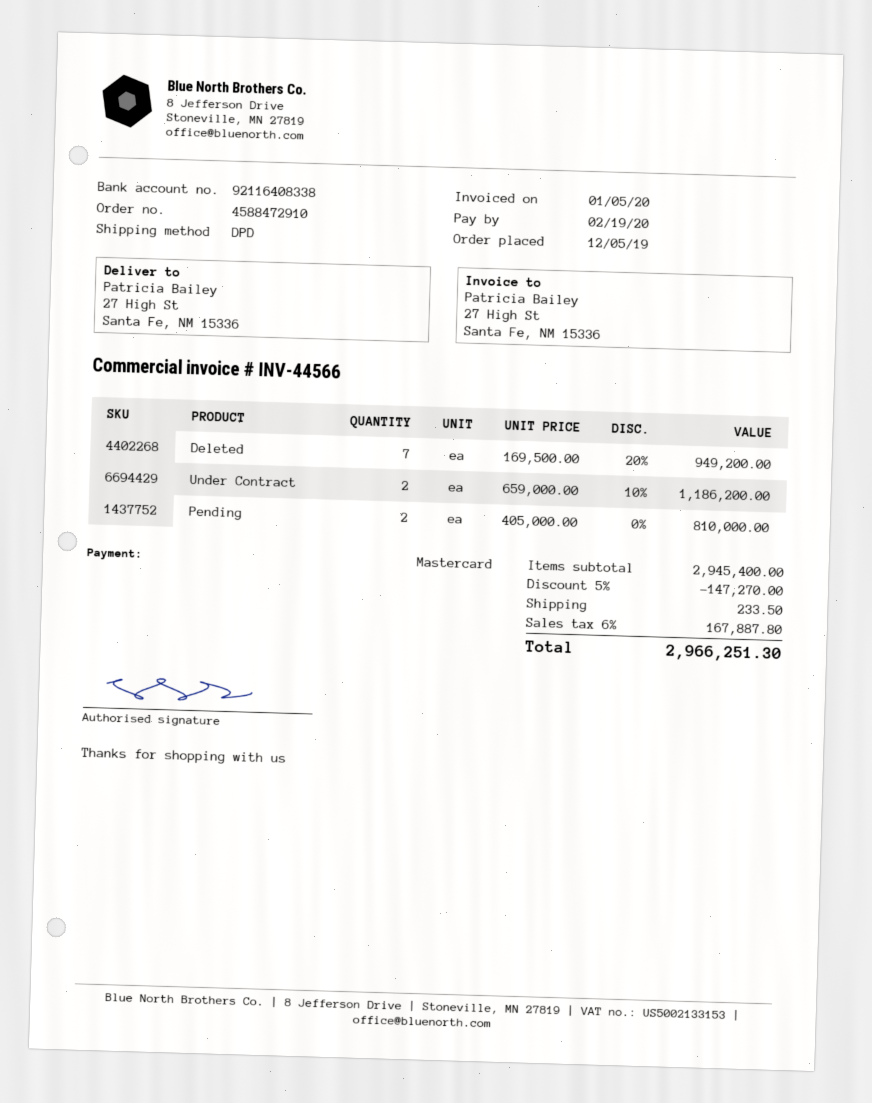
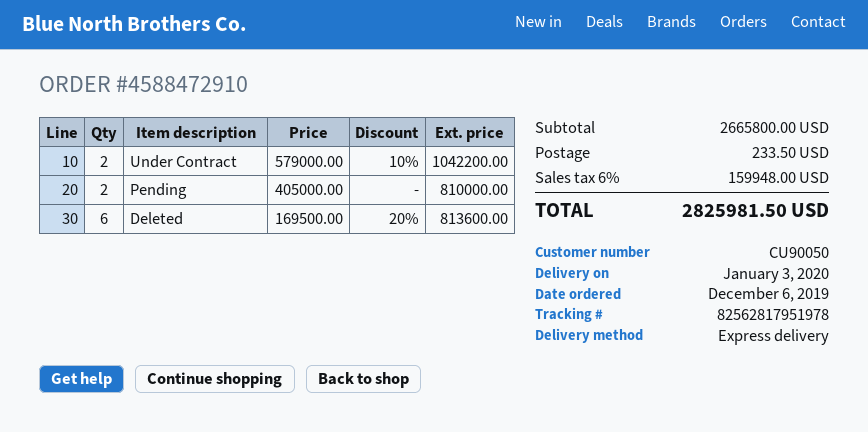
order date: 2019-12-05 -> 2019-12-06
shipping method: DPD -> express
Deleted: 7 x 169500.00 - 20% = 949200.00 -> 6 x 169500.00 - 20% = 813600.00
Under Contract: 2 x 659000.00 - 10% = 1186200.00 -> 2 x 579000.00 - 10% = 1042200.00
subtotal: 2945400.00 -> 2665800.00
discount: 5% = 147270.00 -> none
tax: 6% = 167887.80 -> 6% = 159948.00
total: 2966251.30 -> 2825981.50

